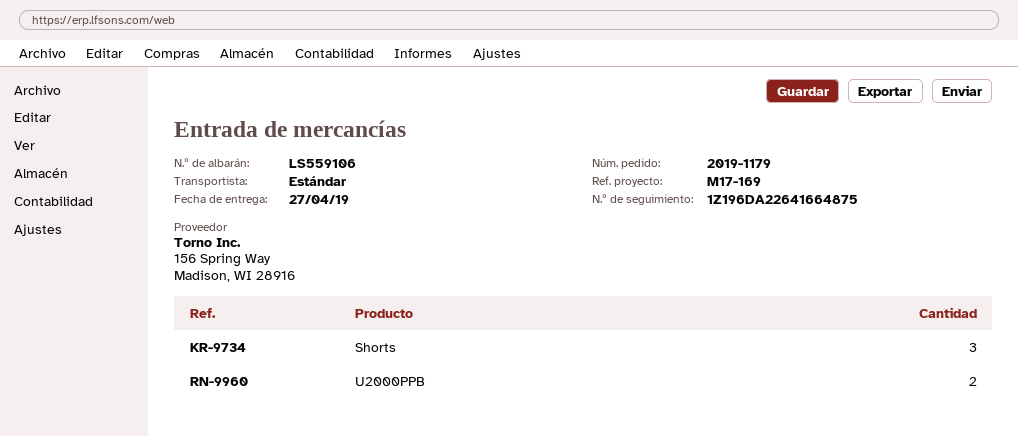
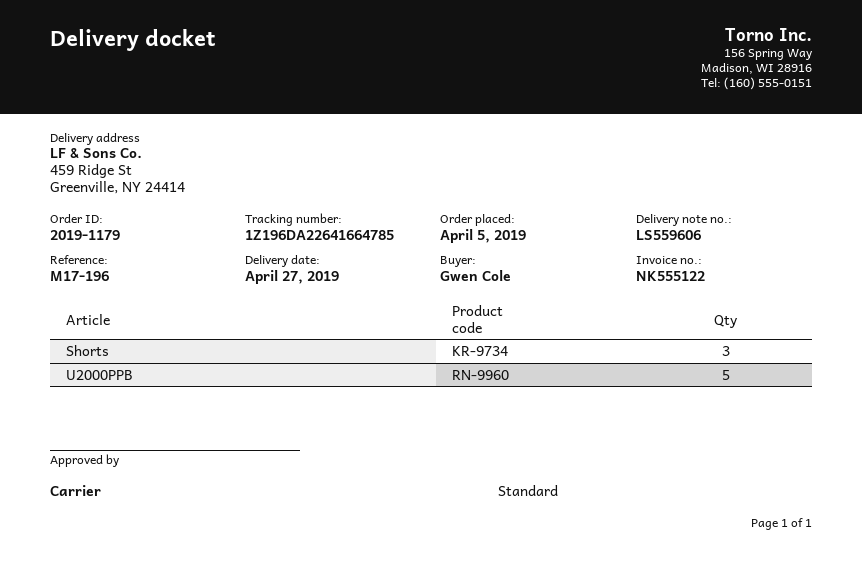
delivery note number: LS559106 -> LS559606
reference: M17-169 -> M17-196
tracking number: 1Z196DA22641664875 -> 1Z196DA22641664785
U2000PPB: 2 -> 5

